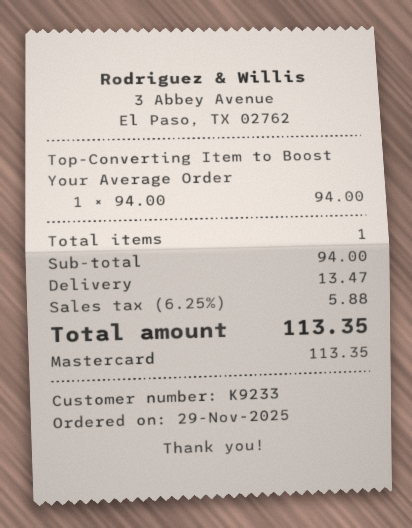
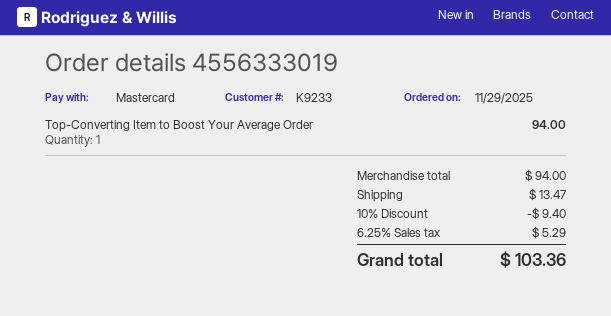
discount: none -> 10% = 9.40
tax: 6.25% = 5.88 -> 6.25% = 5.29
total: 113.35 -> 103.36

